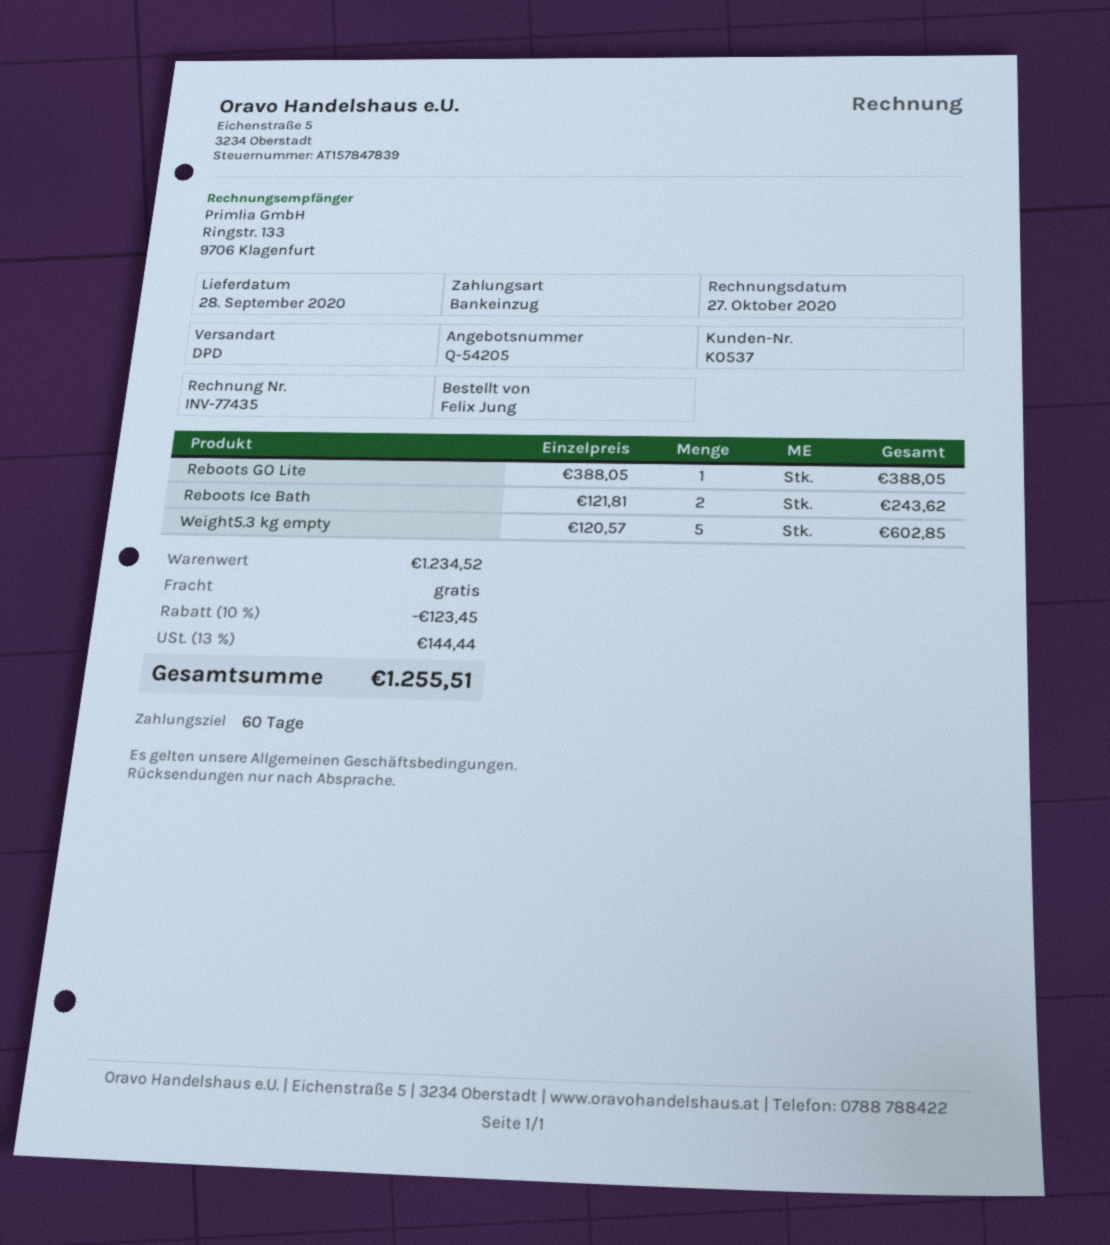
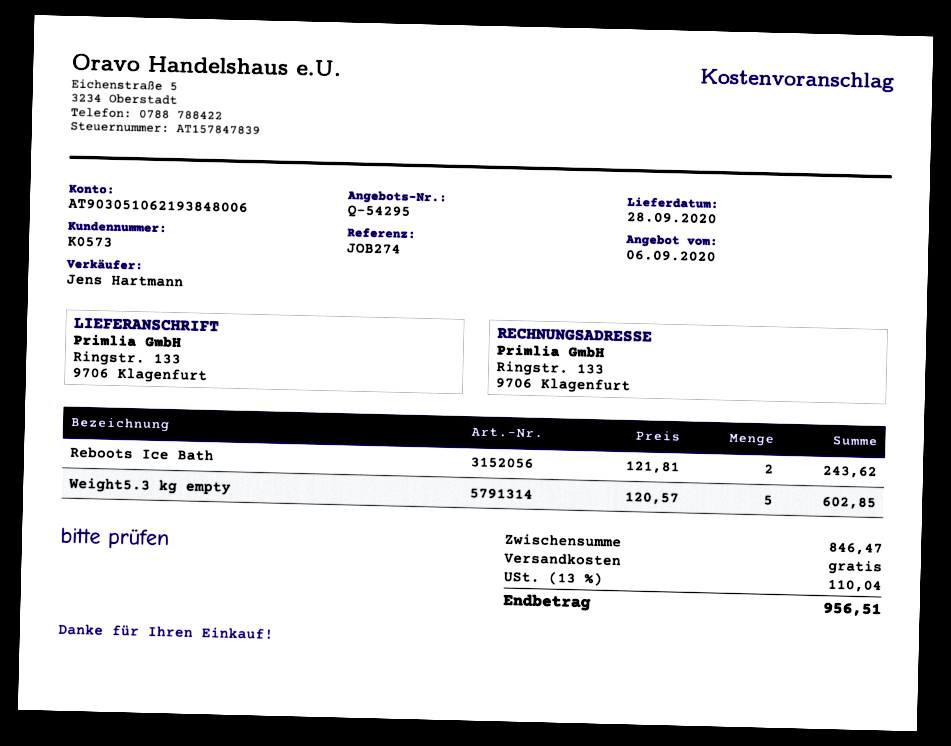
quote number: Q-54205 -> Q-54295
customer number: K0537 -> K0573
Reboots GO Lite: 1 x 388.05 = 388.05 -> none
subtotal: 1234.52 -> 846.47
discount: 10% = 123.45 -> none
tax: 13% = 144.44 -> 13% = 110.04
total: 1255.51 -> 956.51

